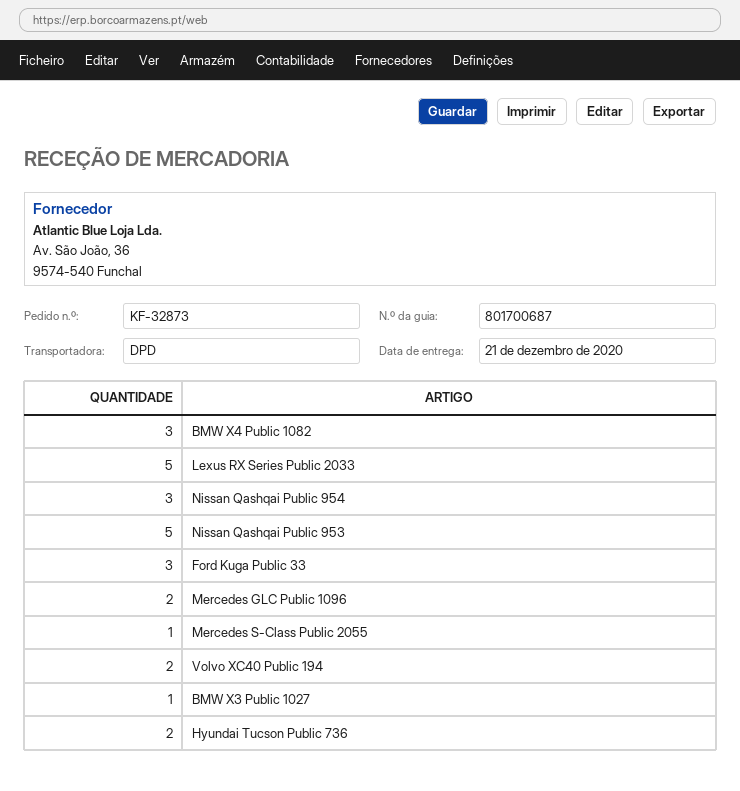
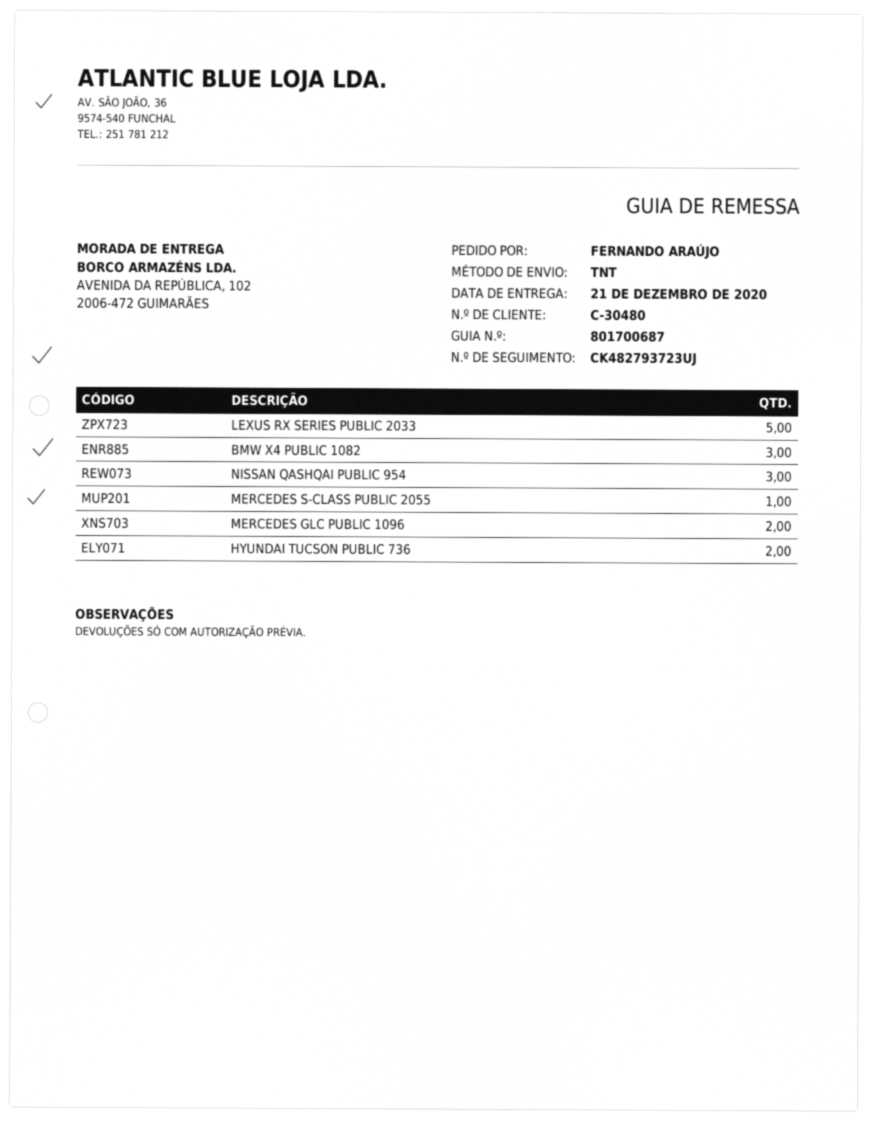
shipping method: DPD -> TNT
Nissan Qashqai Public 953: 5 -> none
Ford Kuga Public 33: 3 -> none
Volvo XC40 Public 194: 2 -> none
BMW X3 Public 1027: 1 -> none

